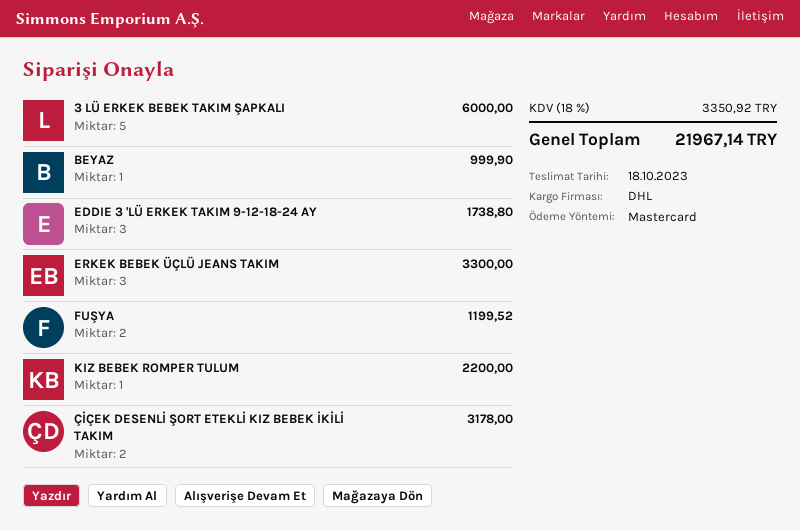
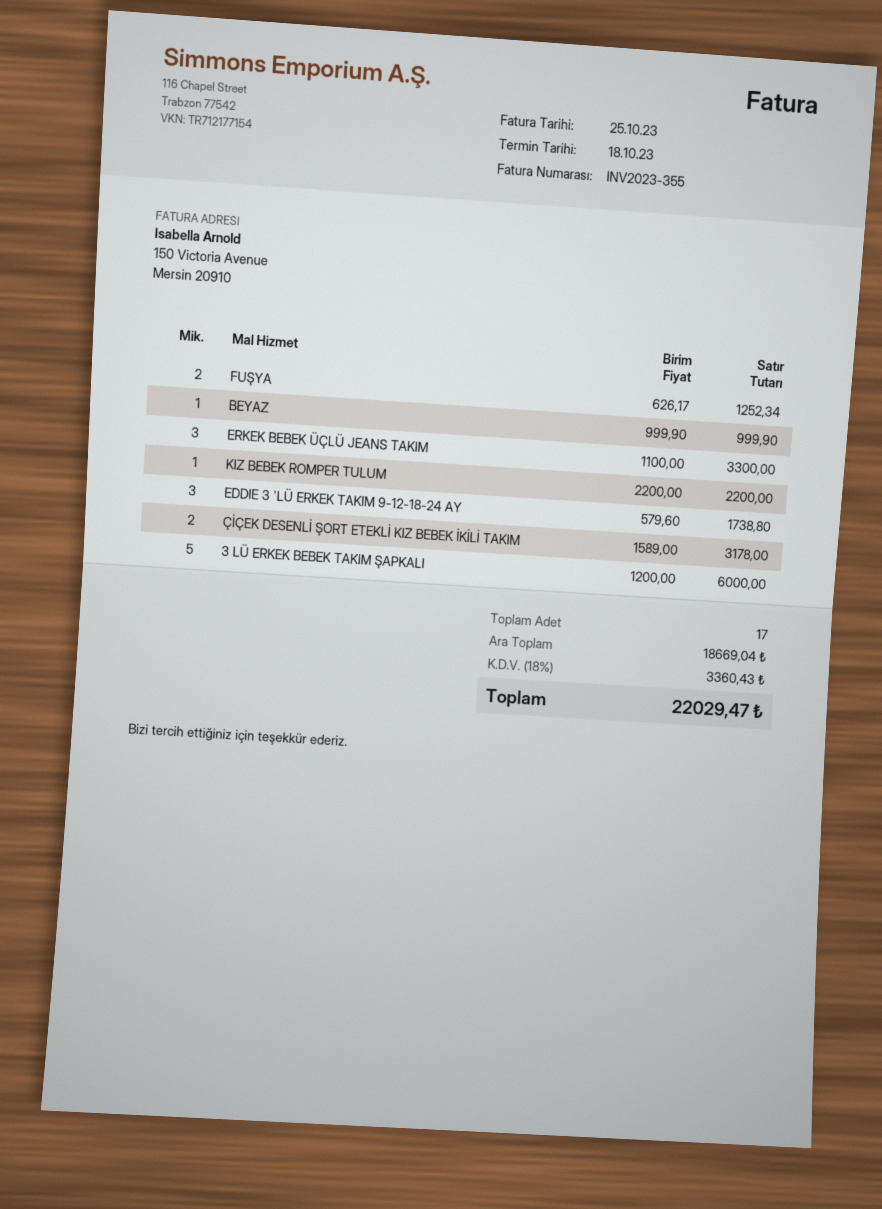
FUŞYA: 2 for 1199.52 -> 2 for 1252.34
tax: 18% = 3350.92 -> 18% = 3360.43
total: 21967.14 -> 22029.47

